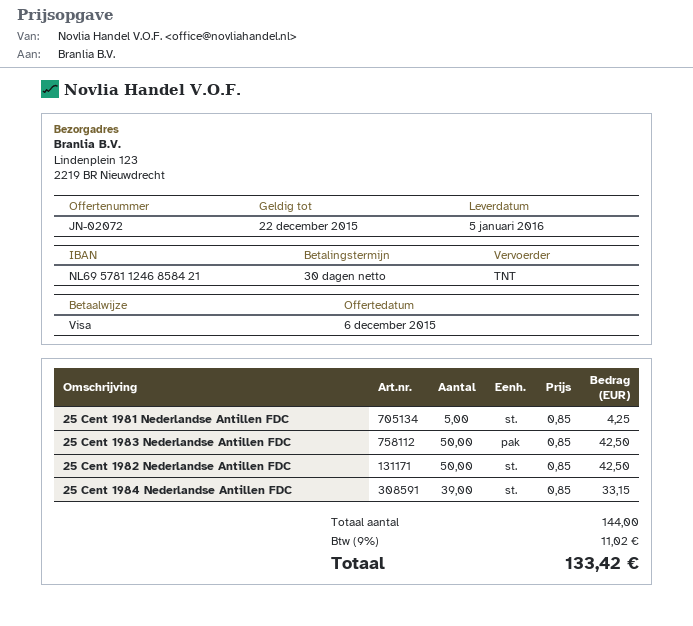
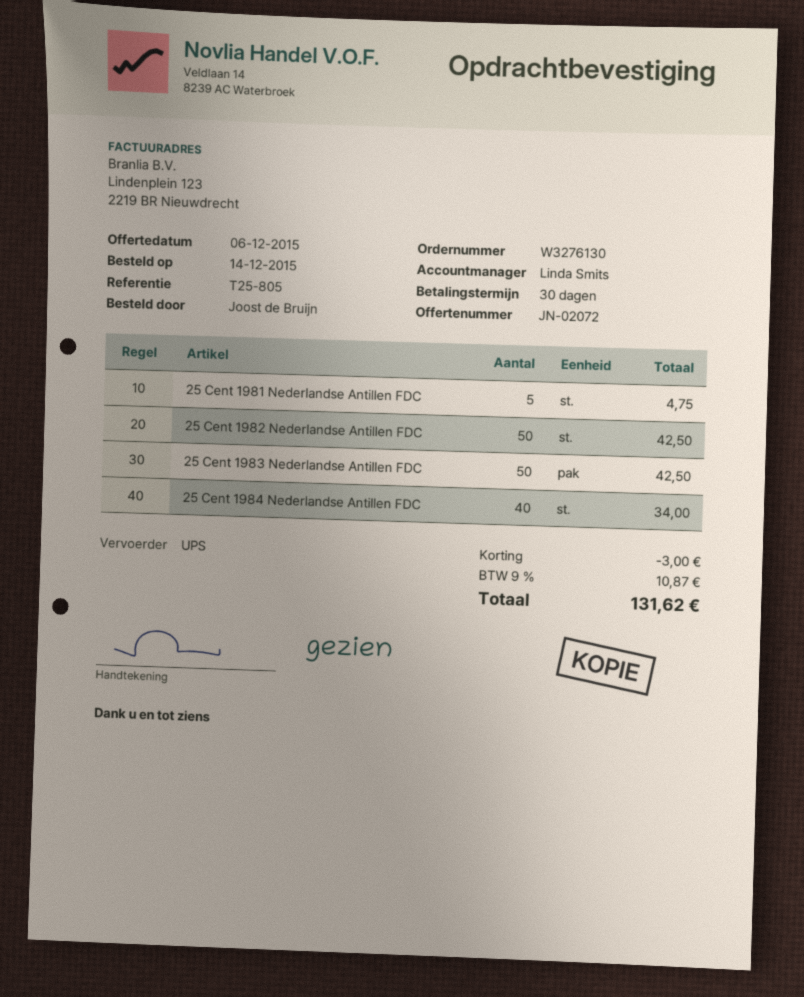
shipping method: TNT -> UPS
25 Cent 1981 Nederlandse Antillen FDC: 5 for 4.25 -> 5 for 4.75
25 Cent 1984 Nederlandse Antillen FDC: 39 for 33.15 -> 40 for 34.00
discount: none -> 3.00
tax: 9% = 11.02 -> 9% = 10.87
total: 133.42 -> 131.62

